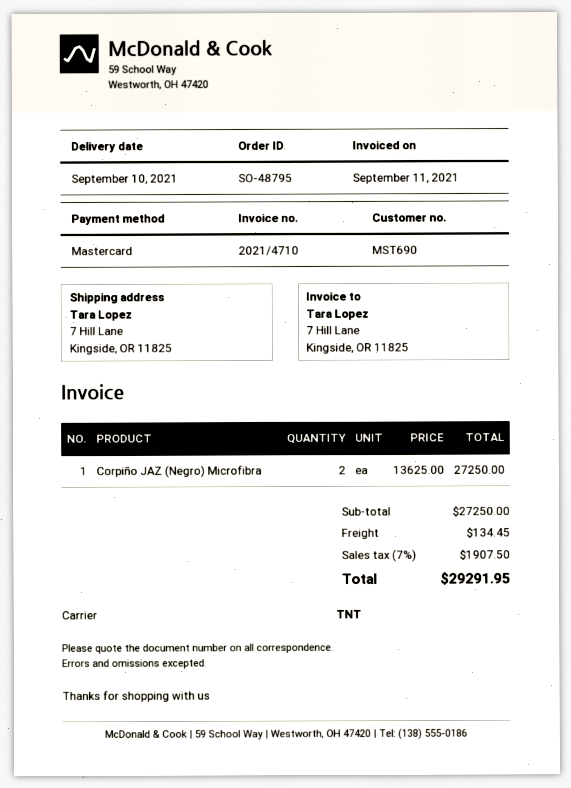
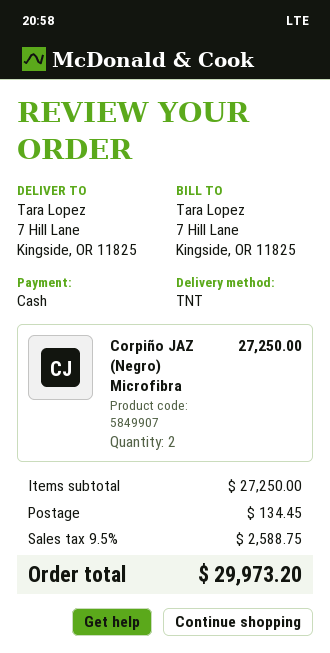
payment method: Mastercard -> cash
tax: 7% = 1907.50 -> 9.5% = 2588.75
total: 29291.95 -> 29973.20

